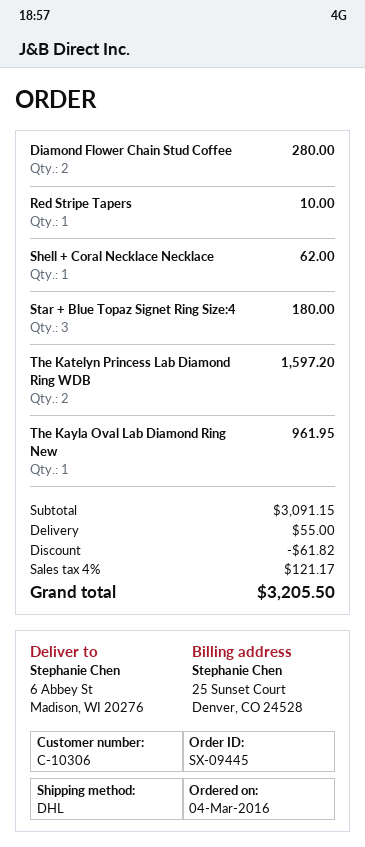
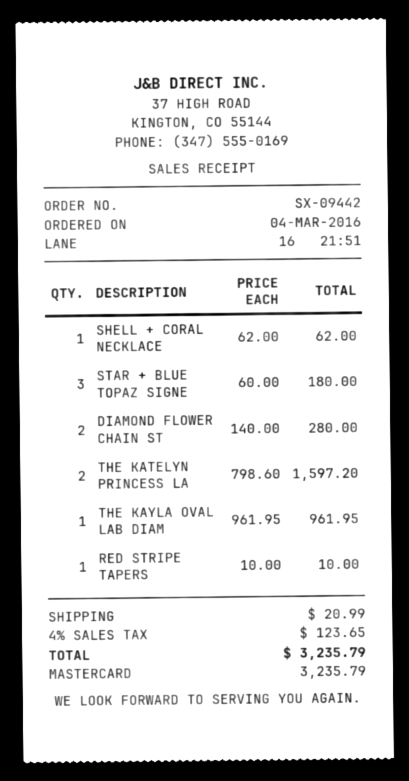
order number: SX-09445 -> SX-09442
discount: 61.82 -> none
shipping: 55.00 -> 20.99
tax: 4% = 121.17 -> 4% = 123.65
total: 3205.50 -> 3235.79

